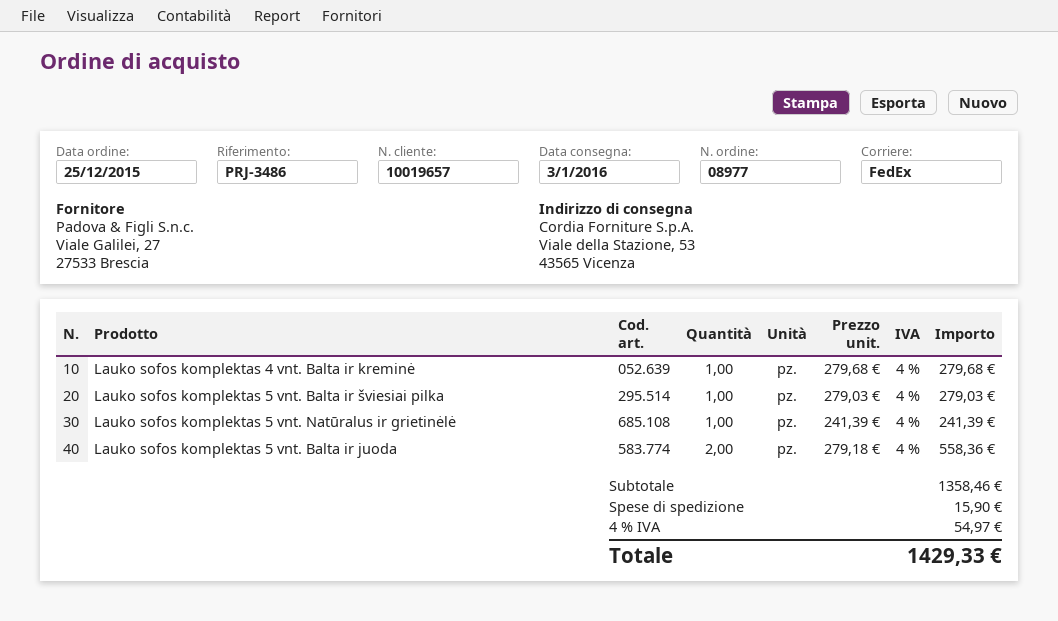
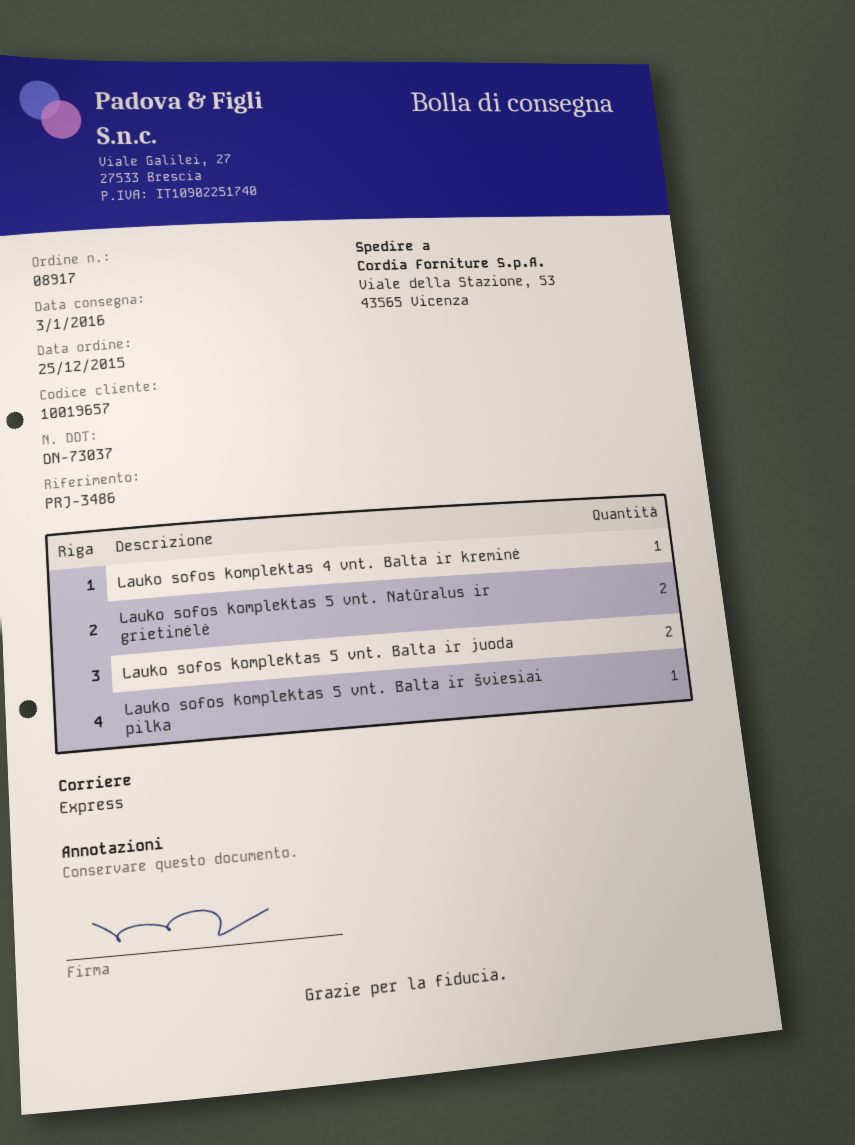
order number: 08977 -> 08917
shipping method: FedEx -> express
Lauko sofos komplektas 5 vnt. Natūralus ir grietinėlė: 1 -> 2

